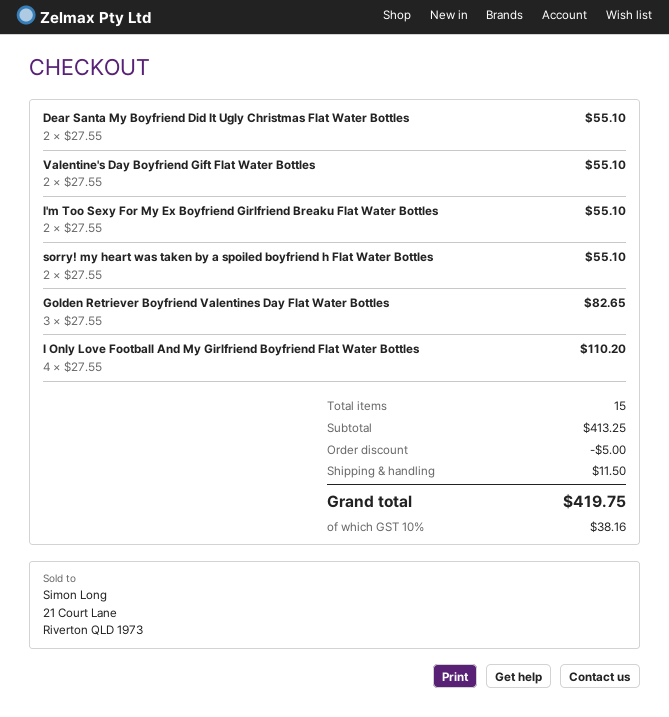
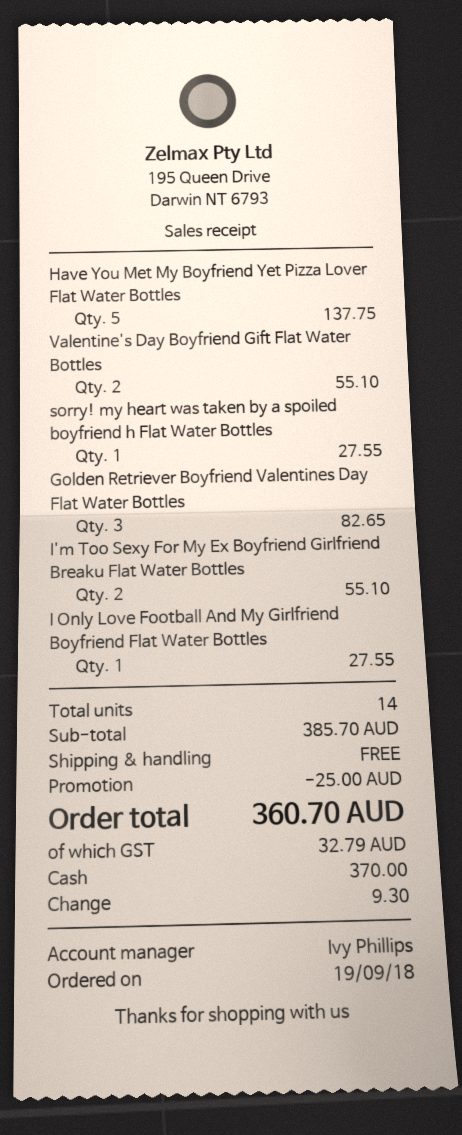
Dear Santa My Boyfriend Did It Ugly Christmas Flat Water Bottles: 2 for 55.10 -> none
sorry! my heart was taken by a spoiled boyfriend h Flat Water Bottles: 2 for 55.10 -> 1 for 27.55
I Only Love Football And My Girlfriend Boyfriend Flat Water Bottles: 4 for 110.20 -> 1 for 27.55
Have You Met My Boyfriend Yet Pizza Lover Flat Water Bottles: none -> 5 for 137.75
total quantity: 15 -> 14
subtotal: 413.25 -> 385.70
discount: 5.00 -> 25.00
shipping: 11.50 -> 0.00
tax: 38.16 -> 32.79
total: 419.75 -> 360.70

